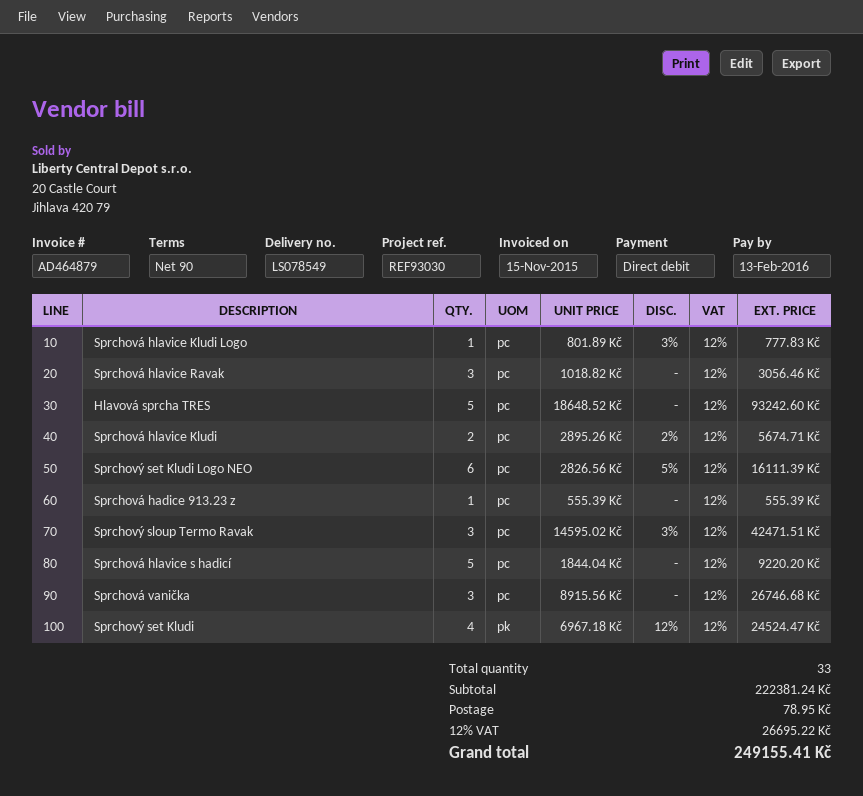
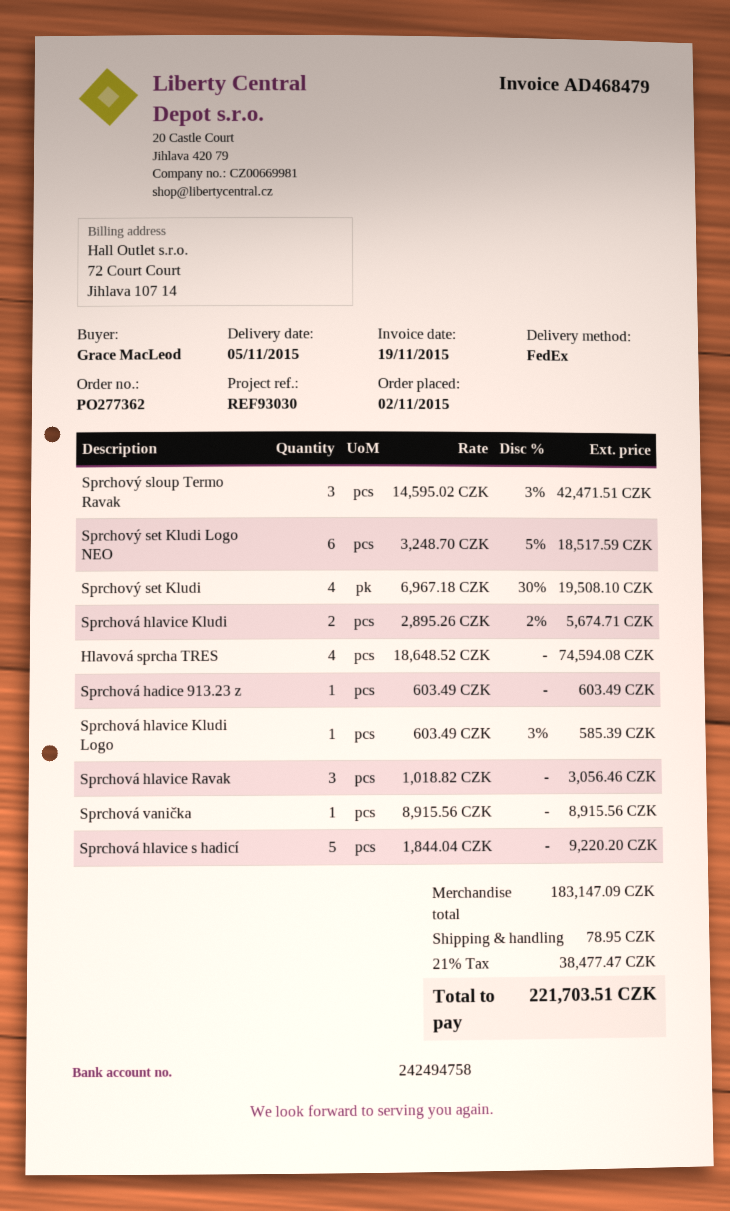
invoice number: AD464879 -> AD468479
invoice date: 2015-11-15 -> 2015-11-19
Sprchová hlavice Kludi Logo: 1 x 801.89 - 3% = 777.83 -> 1 x 603.49 - 3% = 585.39
Hlavová sprcha TRES: 5 x 18648.52 = 93242.60 -> 4 x 18648.52 = 74594.08
Sprchový set Kludi Logo NEO: 6 x 2826.56 - 5% = 16111.39 -> 6 x 3248.70 - 5% = 18517.59
Sprchová hadice 913.23 z: 1 x 555.39 = 555.39 -> 1 x 603.49 = 603.49
Sprchová vanička: 3 x 8915.56 = 26746.68 -> 1 x 8915.56 = 8915.56
Sprchový set Kludi: 4 x 6967.18 - 12% = 24524.47 -> 4 x 6967.18 - 30% = 19508.10
subtotal: 222381.24 -> 183147.09
tax: 12% = 26695.22 -> 21% = 38477.47
total: 249155.41 -> 221703.51

